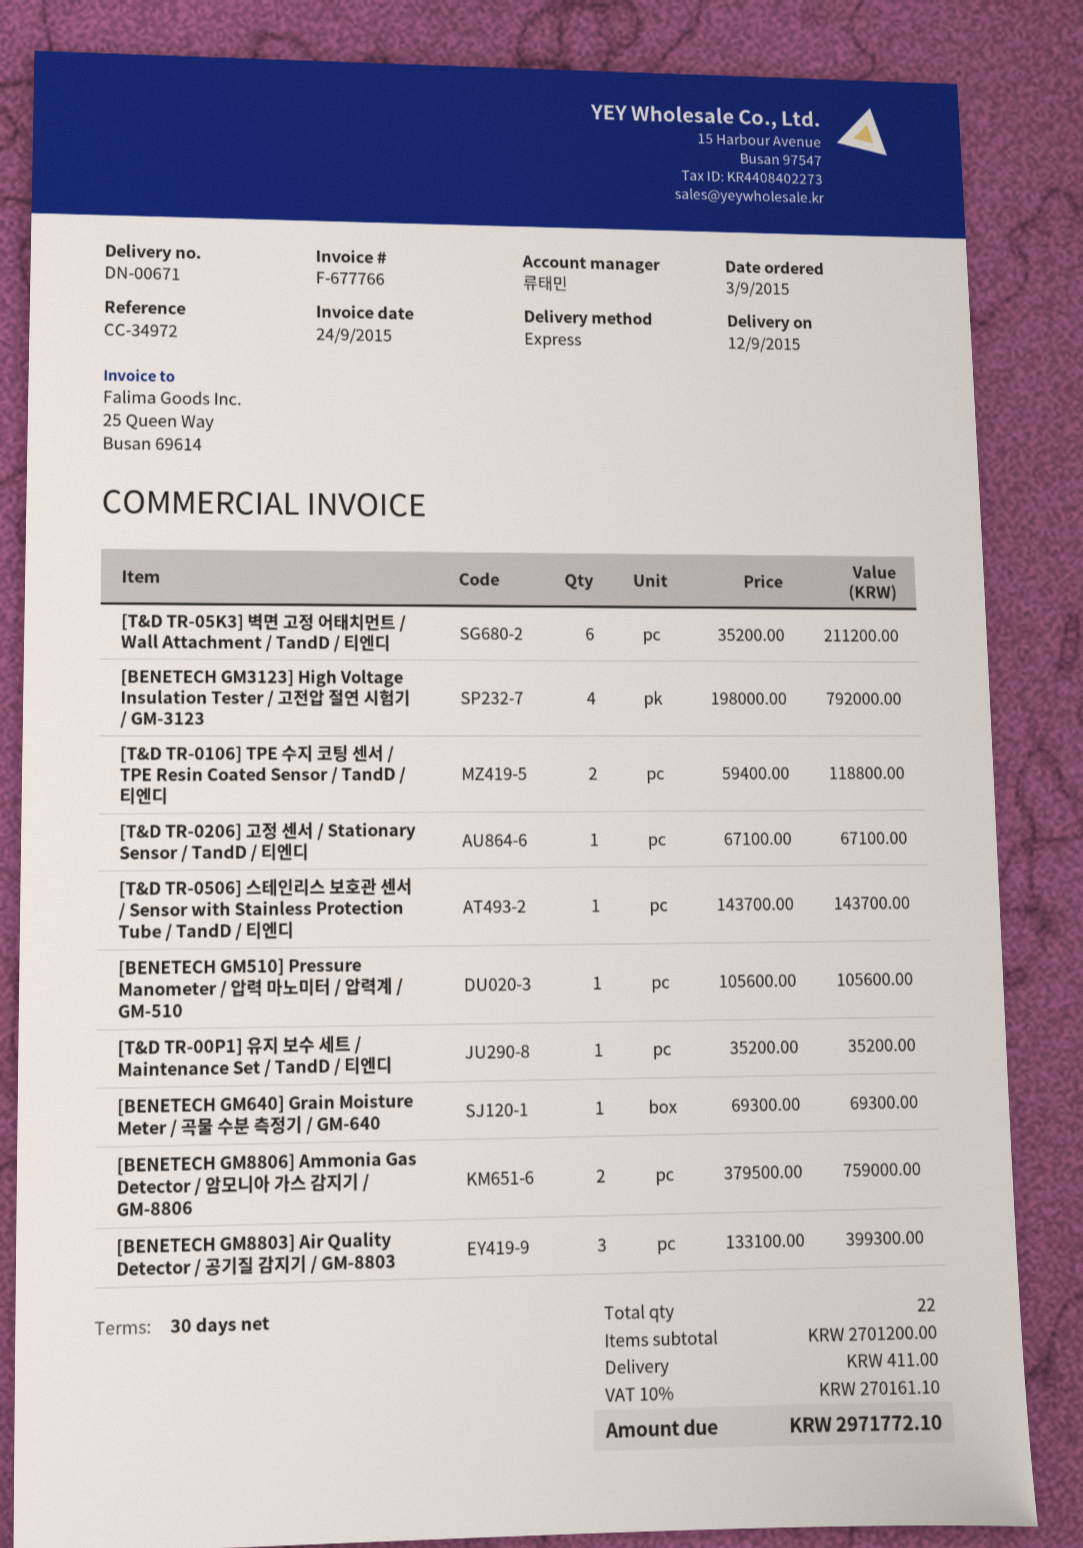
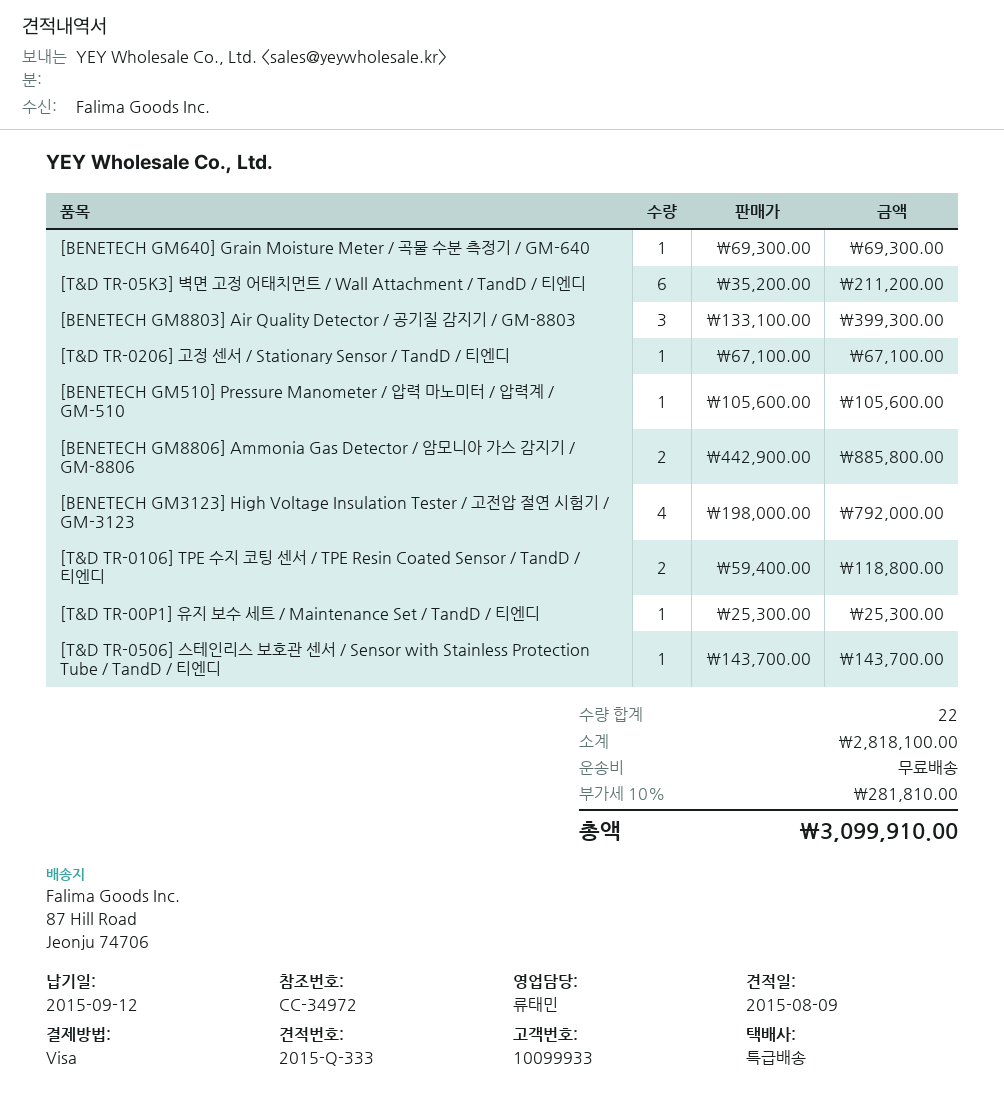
[T&D TR-00P1] 유지 보수 세트 / Maintenance Set / TandD / 티엔디: 1 x 35200.00 = 35200.00 -> 1 x 25300.00 = 25300.00
[BENETECH GM8806] Ammonia Gas Detector / 암모니아 가스 감지기 / GM-8806: 2 x 379500.00 = 759000.00 -> 2 x 442900.00 = 885800.00
subtotal: 2701200.00 -> 2818100.00
shipping: 411.00 -> 0.00
tax: 10% = 270161.10 -> 10% = 281810.00
total: 2971772.10 -> 3099910.00

